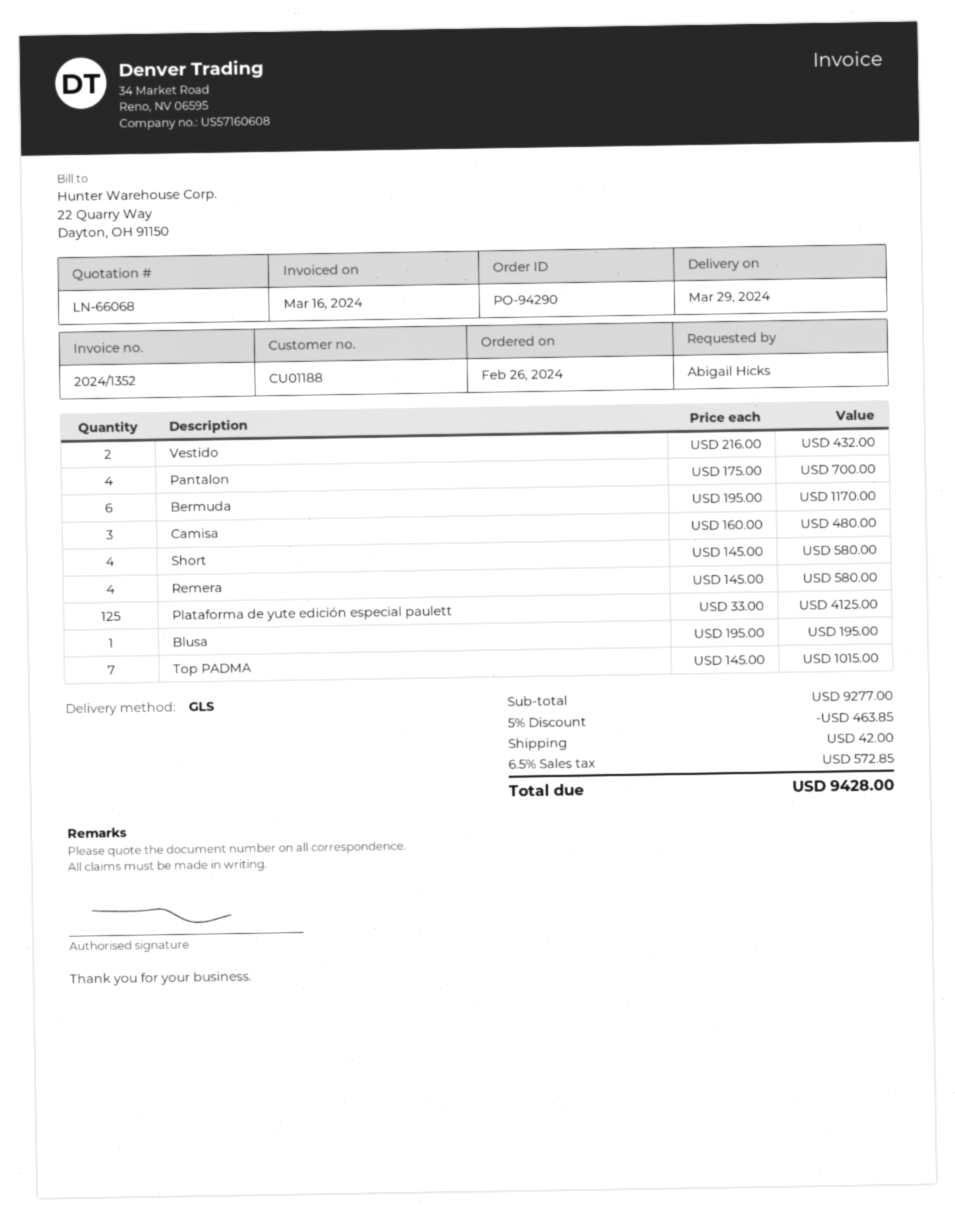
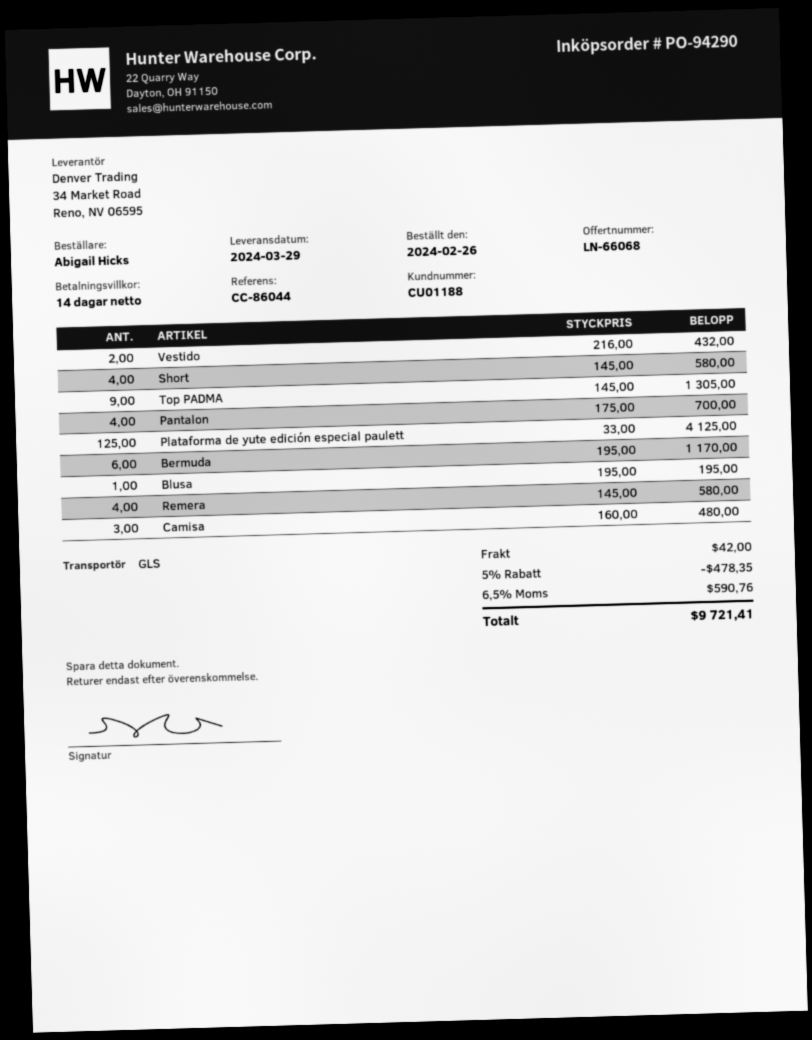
Top PADMA: 7 x 145.00 = 1015.00 -> 9 x 145.00 = 1305.00
discount: 5% = 463.85 -> 5% = 478.35
tax: 6.5% = 572.85 -> 6.5% = 590.76
total: 9428.00 -> 9721.41

